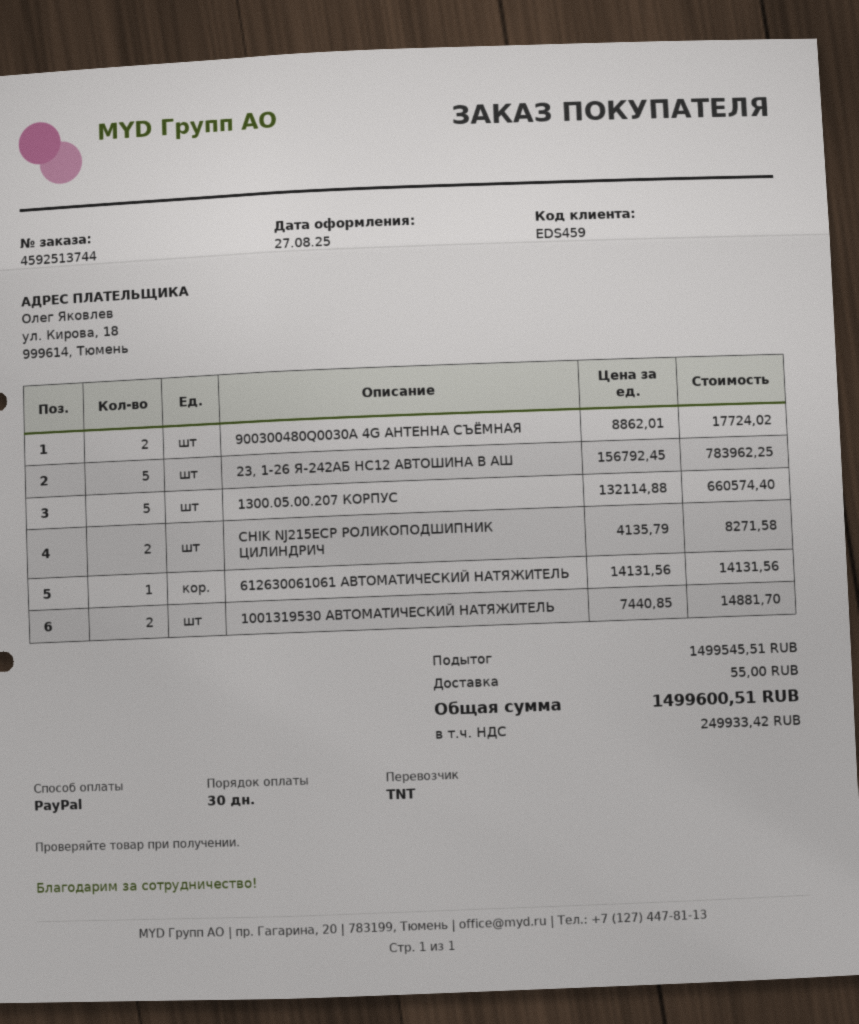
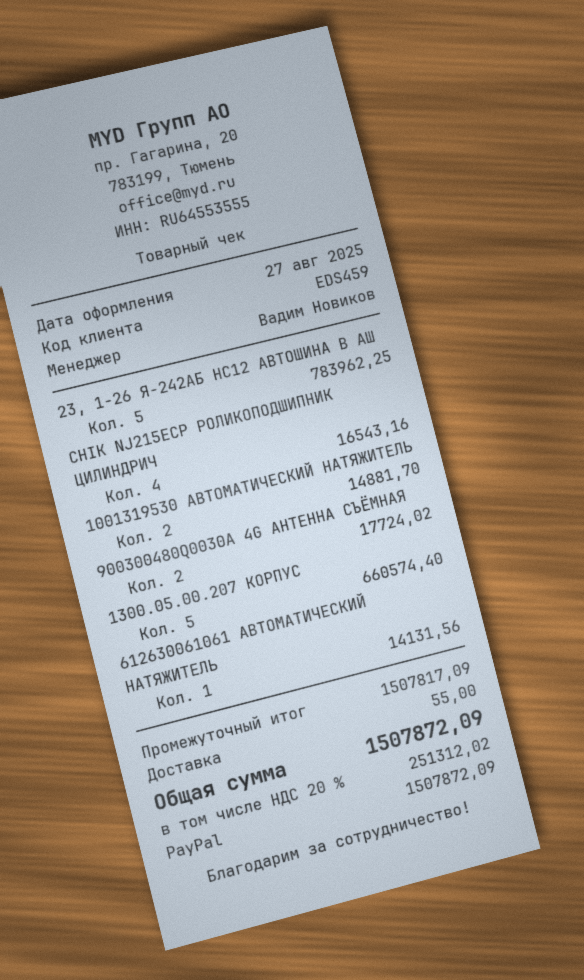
CHIK NJ215ECP РОЛИКОПОДШИПНИК ЦИЛИНДРИЧ: 2 for 8271.58 -> 4 for 16543.16
subtotal: 1499545.51 -> 1507817.09
tax: 249933.42 -> 251312.02
total: 1499600.51 -> 1507872.09

